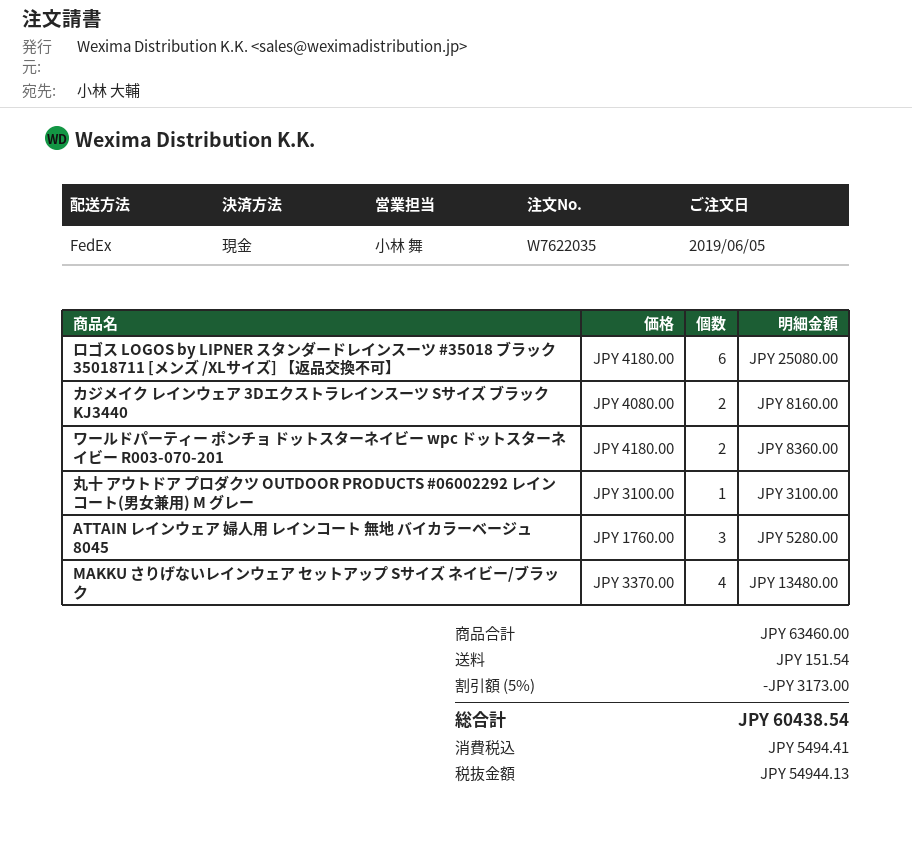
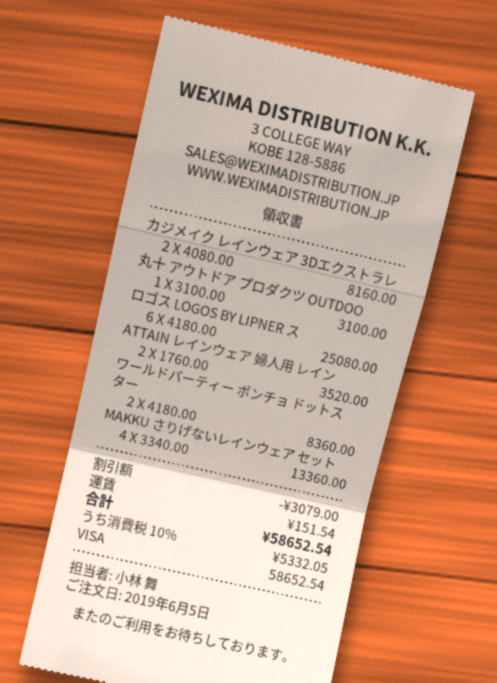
payment method: cash -> Visa
ATTAIN レインウェア 婦人用 レインコート 無地 バイカラーベージュ 8045: 3 x 1760.00 = 5280.00 -> 2 x 1760.00 = 3520.00
MAKKU さりげないレインウェア セットアップ Sサイズ ネイビー/ブラック: 4 x 3370.00 = 13480.00 -> 4 x 3340.00 = 13360.00
discount: 3173.00 -> 3079.00
tax: 5494.41 -> 5332.05
total: 60438.54 -> 58652.54

